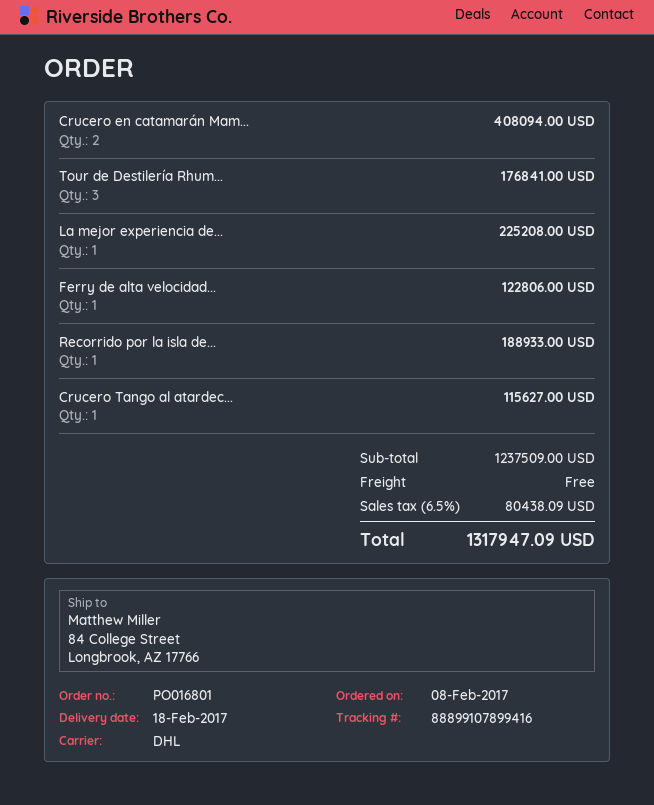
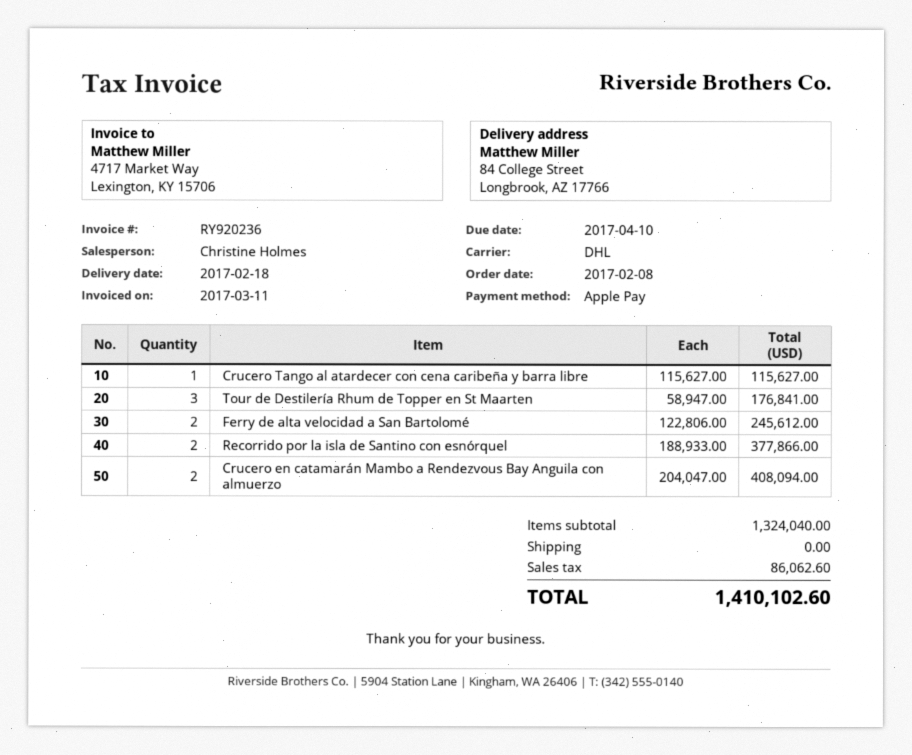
La mejor experiencia de...: 1 for 225208.00 -> none
Ferry de alta velocidad...: 1 for 122806.00 -> 2 for 245612.00
Recorrido por la isla de...: 1 for 188933.00 -> 2 for 377866.00
subtotal: 1237509.00 -> 1324040.00
tax: 80438.09 -> 86062.60
total: 1317947.09 -> 1410102.60

